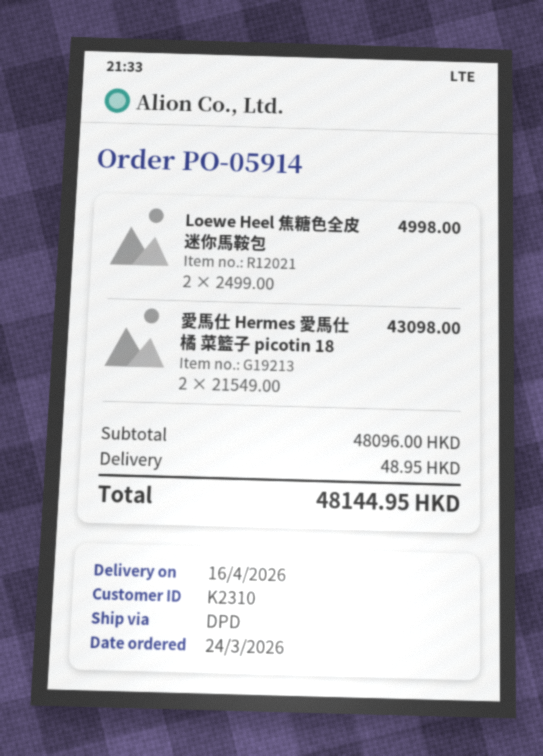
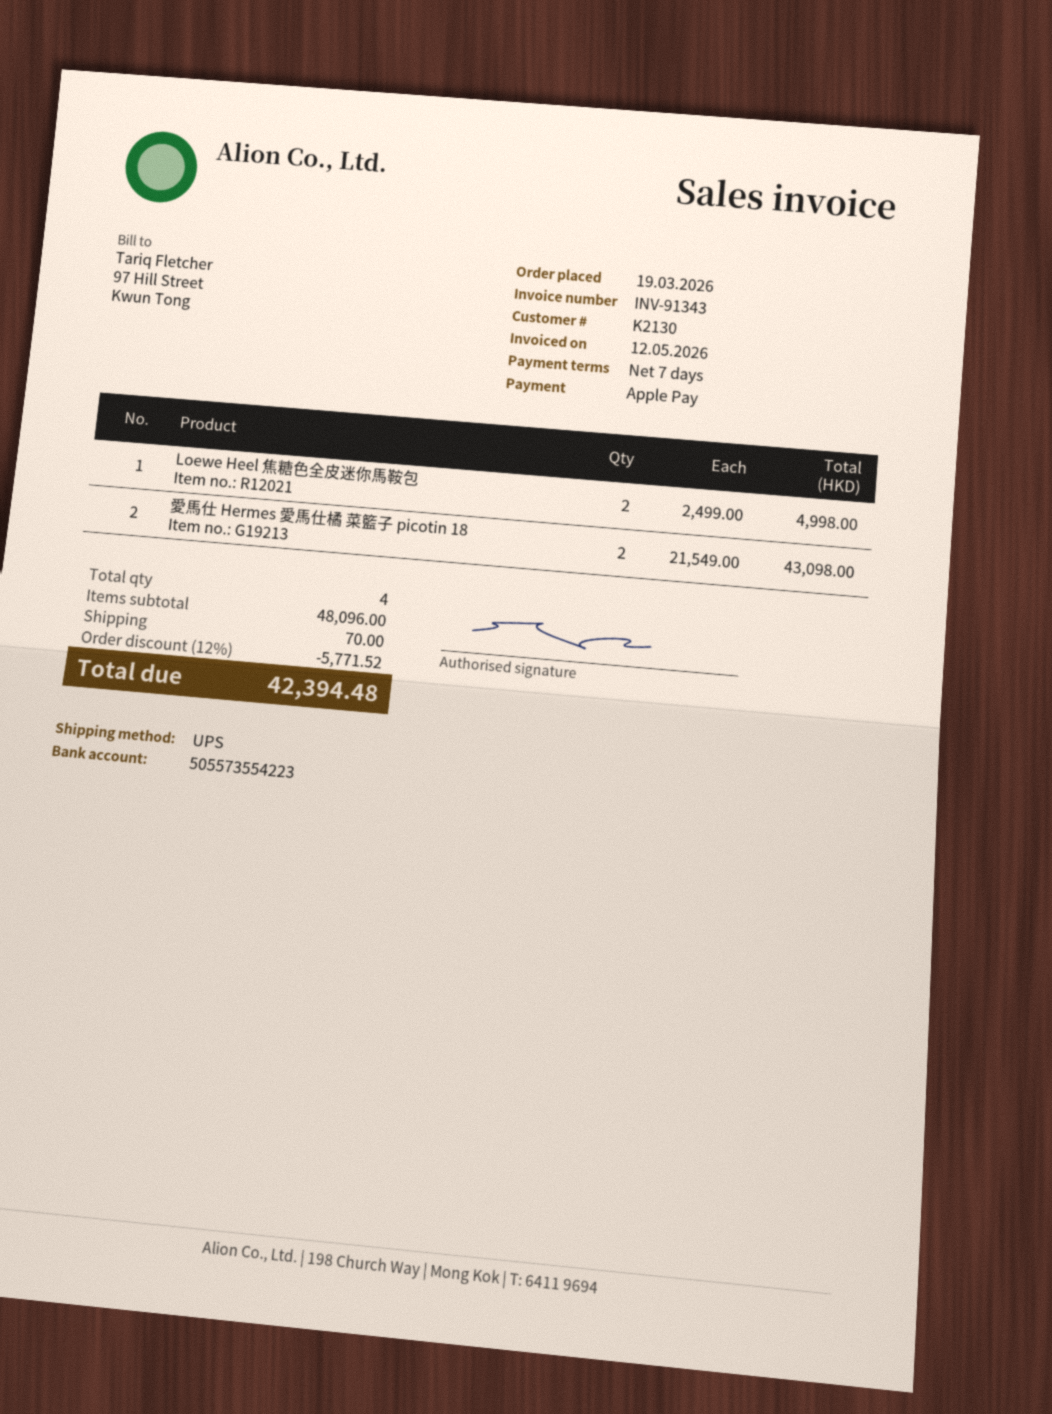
order date: 2026-03-24 -> 2026-03-19
customer number: K2310 -> K2130
shipping method: DPD -> UPS
discount: none -> 12% = 5771.52
shipping: 48.95 -> 70.00
total: 48144.95 -> 42394.48

